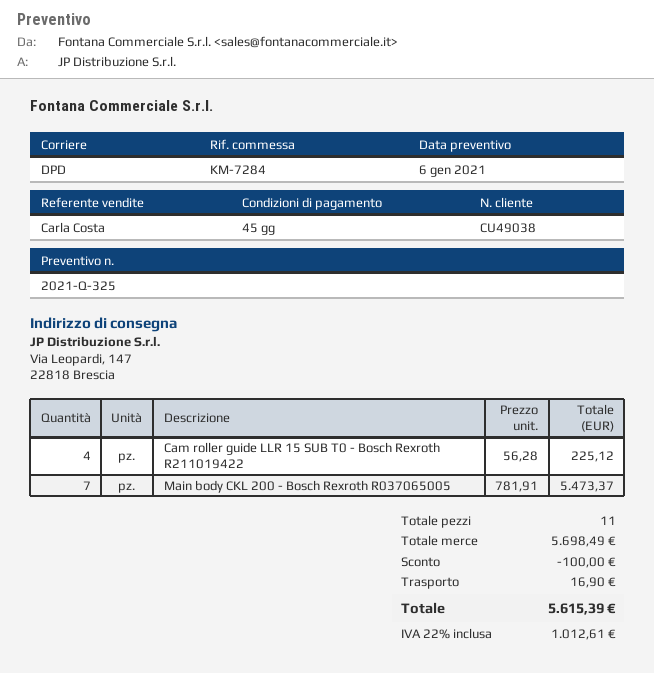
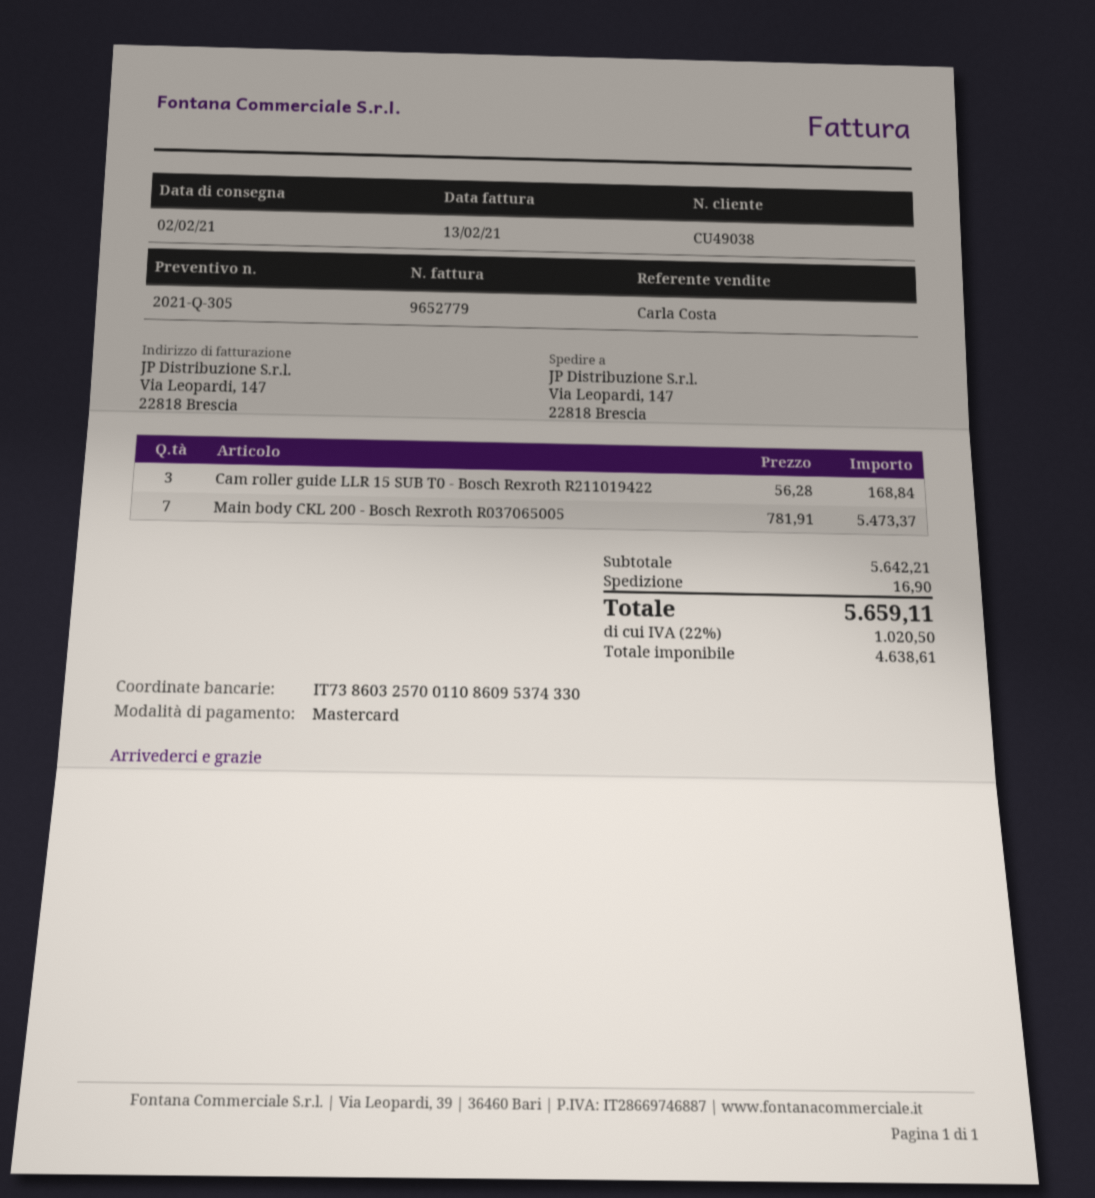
quote number: 2021-Q-325 -> 2021-Q-305
Cam roller guide LLR 15 SUB T0 - Bosch Rexroth R211019422: 4 x 56.28 = 225.12 -> 3 x 56.28 = 168.84
subtotal: 5698.49 -> 5642.21
discount: 100.00 -> none
tax: 22% = 1012.61 -> 22% = 1020.50
total: 5615.39 -> 5659.11

